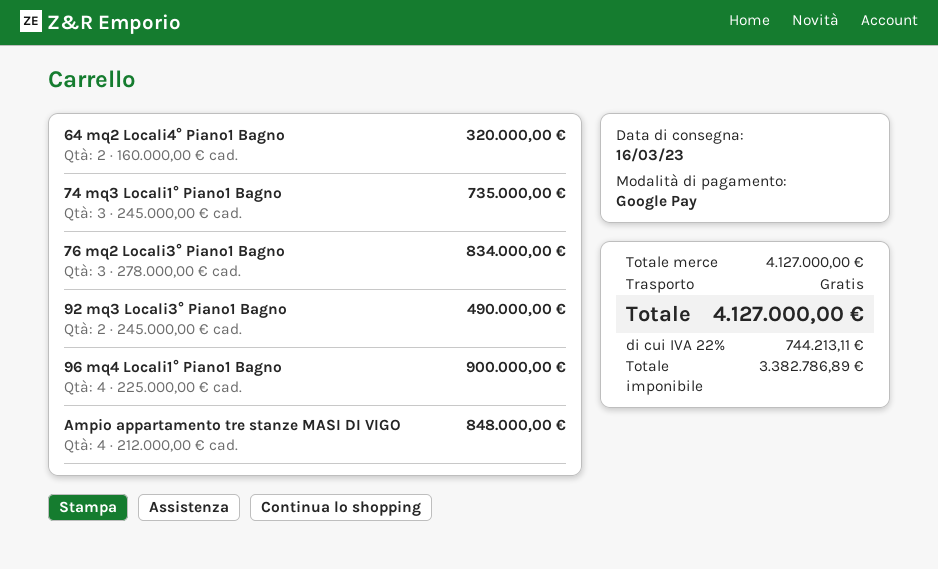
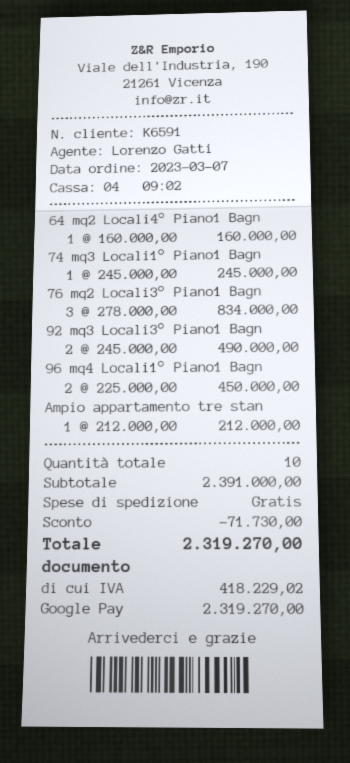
64 mq2 Locali4° Piano1 Bagno: 2 x 160000.00 = 320000.00 -> 1 x 160000.00 = 160000.00
74 mq3 Locali1° Piano1 Bagno: 3 x 245000.00 = 735000.00 -> 1 x 245000.00 = 245000.00
96 mq4 Locali1° Piano1 Bagno: 4 x 225000.00 = 900000.00 -> 2 x 225000.00 = 450000.00
Ampio appartamento tre stanze MASI DI VIGO: 4 x 212000.00 = 848000.00 -> 1 x 212000.00 = 212000.00
subtotal: 4127000.00 -> 2391000.00
discount: none -> 71730.00
tax: 744213.11 -> 418229.02
total: 4127000.00 -> 2319270.00

